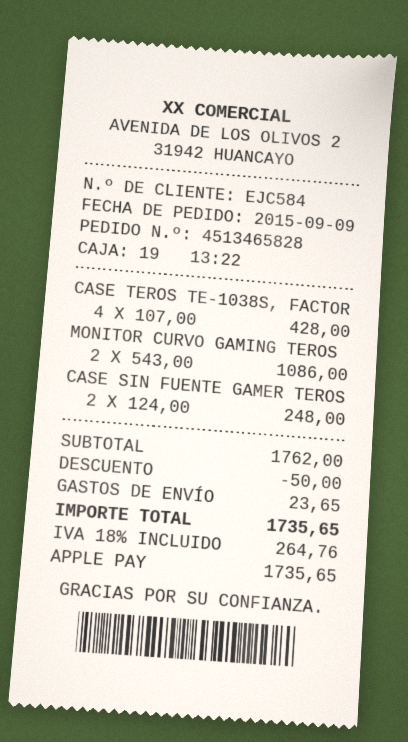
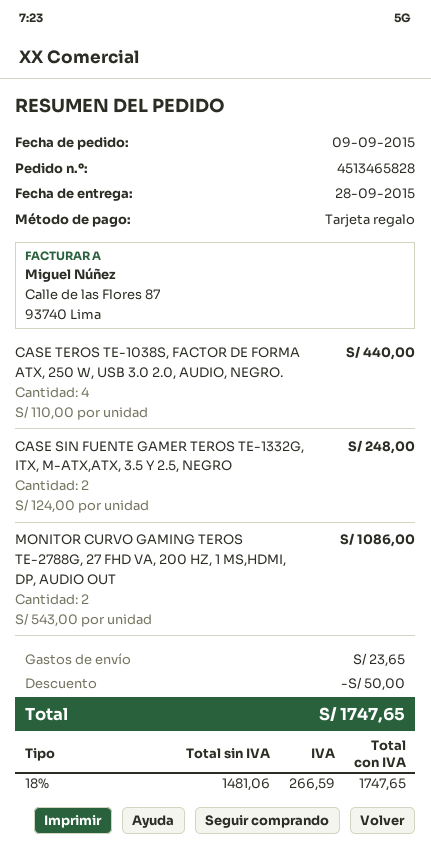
payment method: Apple Pay -> gift card
CASE TEROS TE-1038S, FACTOR: 4 x 107.00 = 428.00 -> 4 x 110.00 = 440.00
tax: 18% = 264.76 -> 18% = 266.59
total: 1735.65 -> 1747.65

